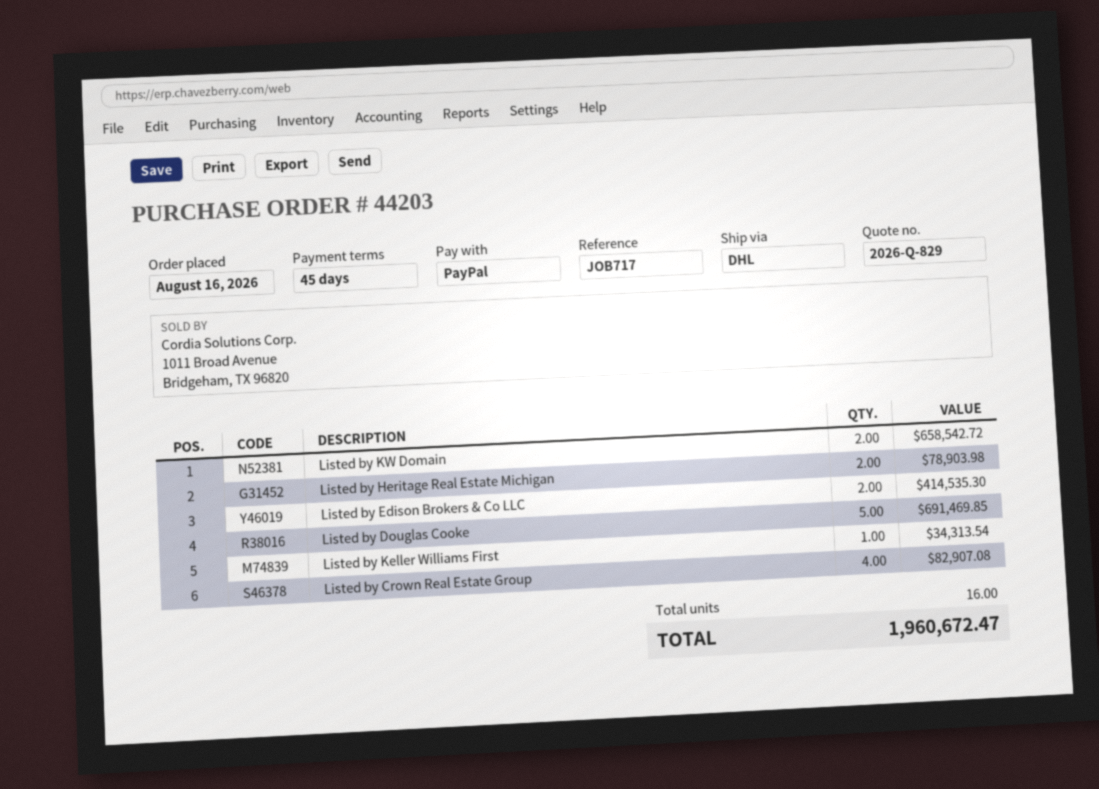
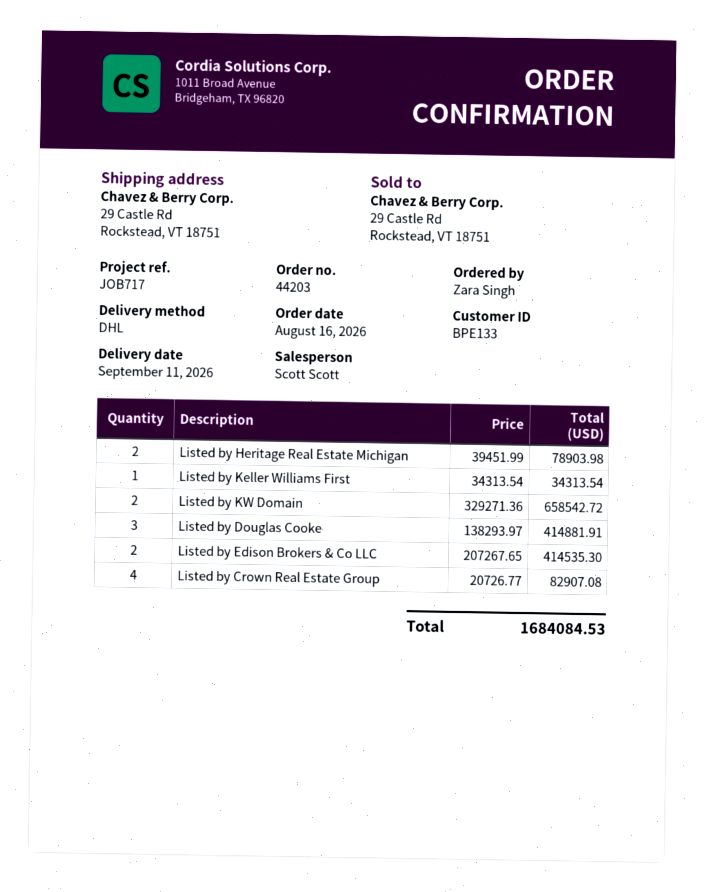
Listed by Douglas Cooke: 5 for 691469.85 -> 3 for 414881.91
total: 1960672.47 -> 1684084.53

